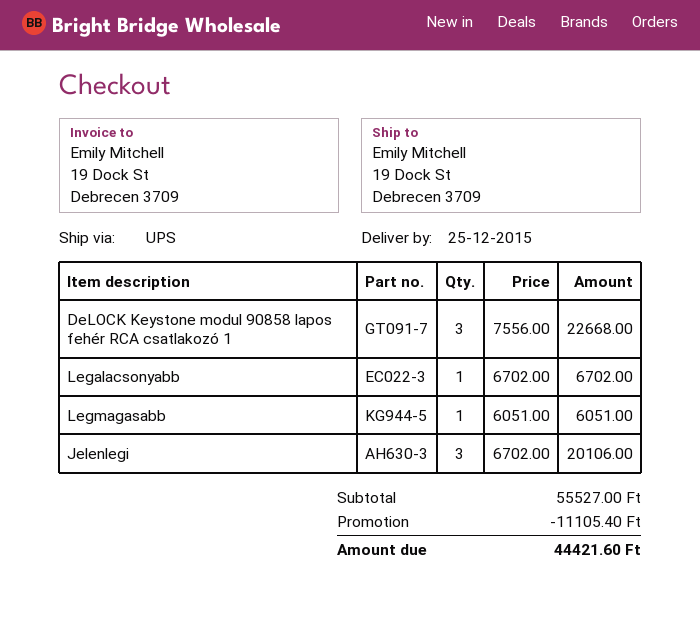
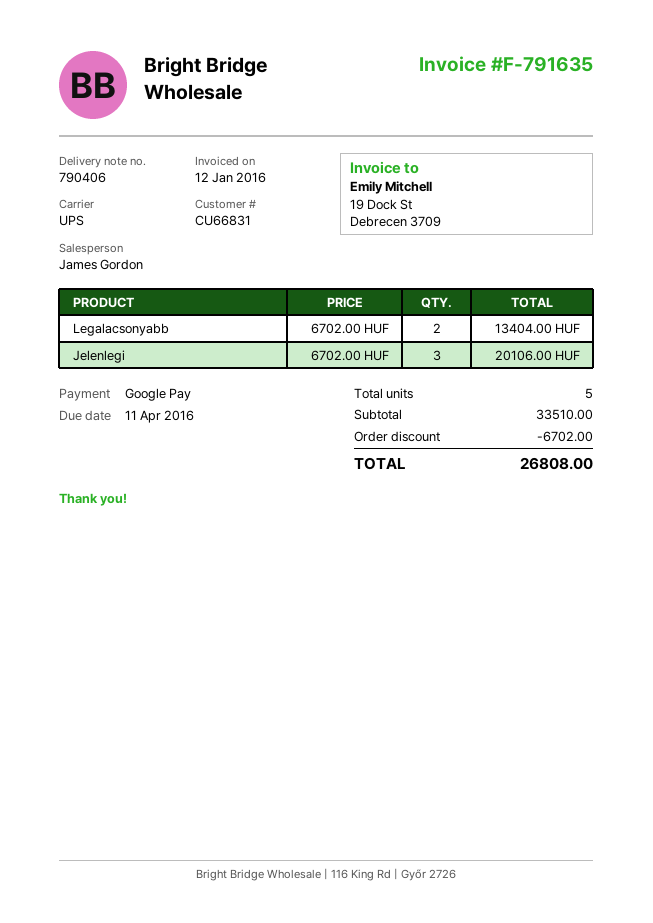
DeLOCK Keystone modul 90858 lapos fehér RCA csatlakozó 1: 3 x 7556.00 = 22668.00 -> none
Legalacsonyabb: 1 x 6702.00 = 6702.00 -> 2 x 6702.00 = 13404.00
Legmagasabb: 1 x 6051.00 = 6051.00 -> none
subtotal: 55527.00 -> 33510.00
discount: 11105.40 -> 6702.00
total: 44421.60 -> 26808.00

